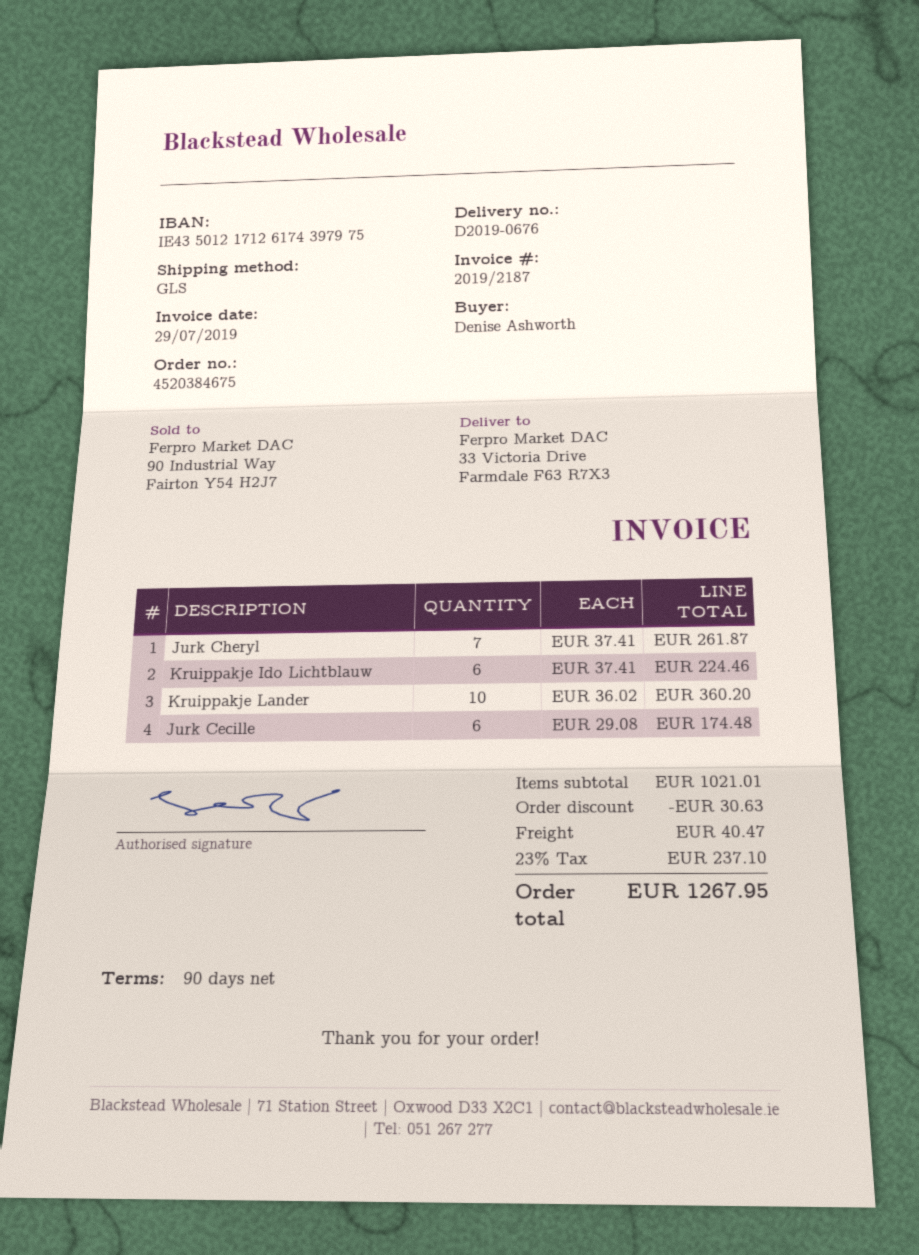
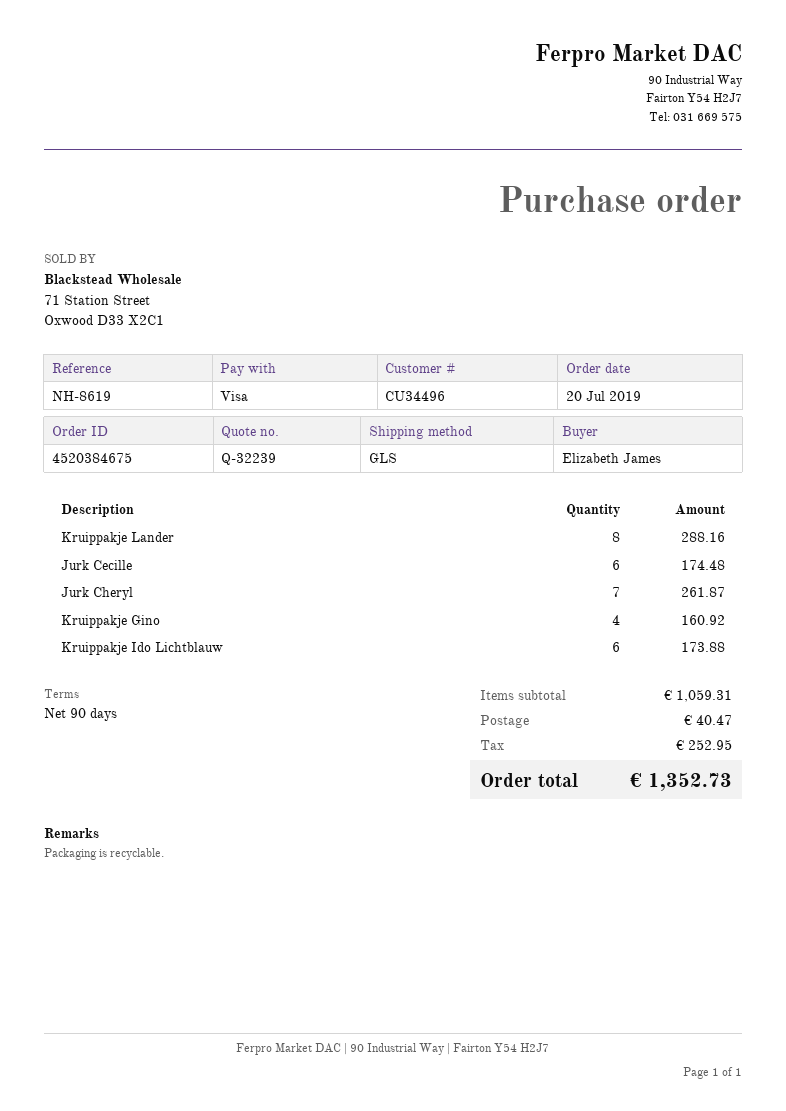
ordered by: Denise Ashworth -> Elizabeth James
Kruippakje Ido Lichtblauw: 6 for 224.46 -> 6 for 173.88
Kruippakje Lander: 10 for 360.20 -> 8 for 288.16
Kruippakje Gino: none -> 4 for 160.92
subtotal: 1021.01 -> 1059.31
discount: 30.63 -> none
tax: 237.10 -> 252.95
total: 1267.95 -> 1352.73

